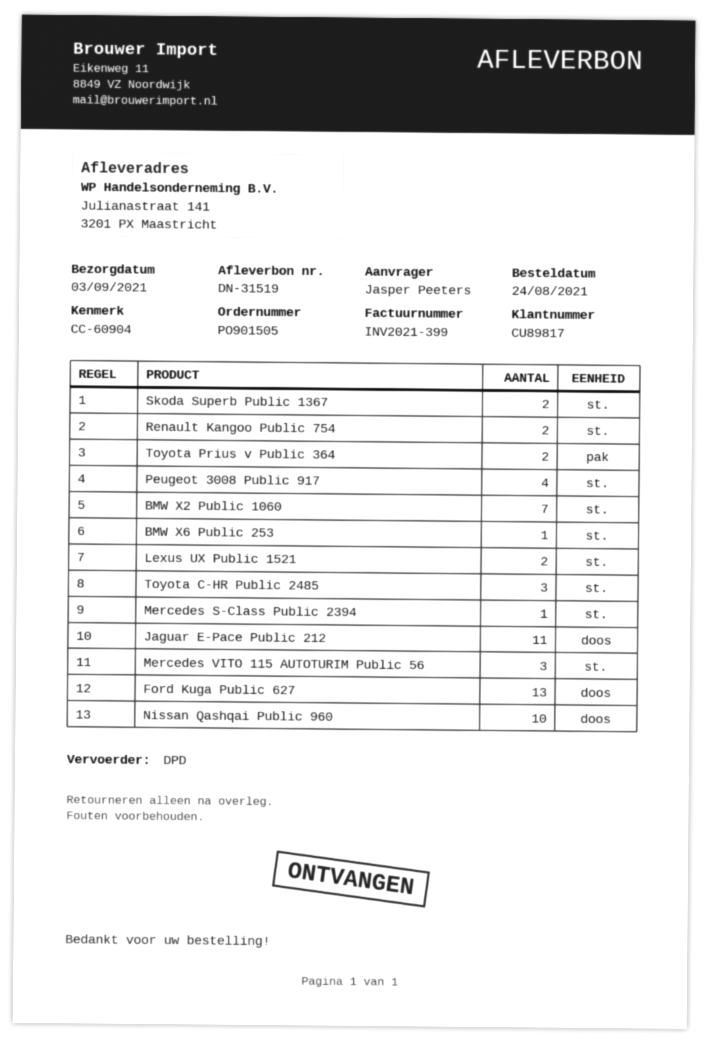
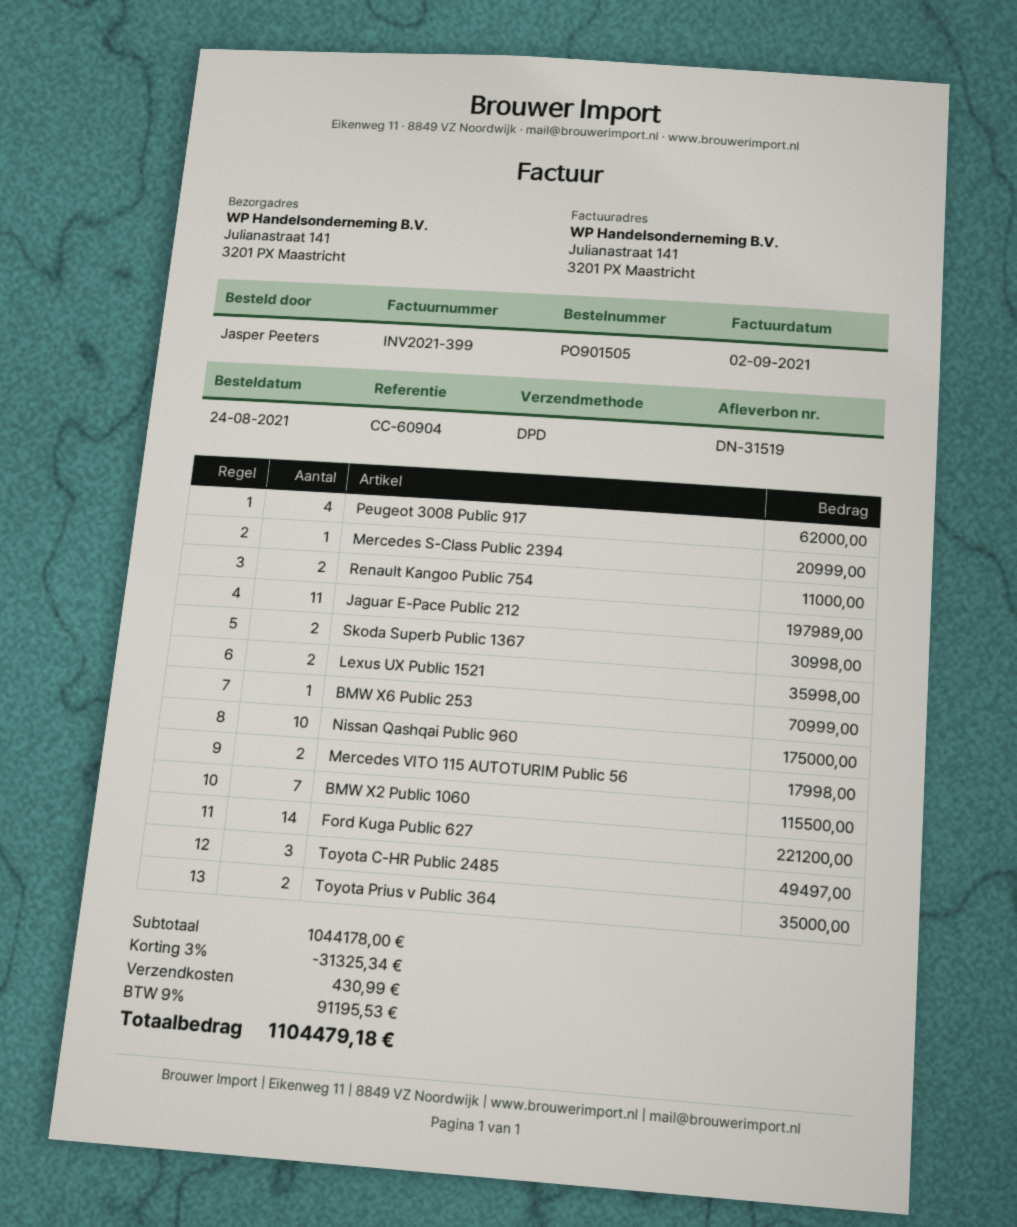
Mercedes VITO 115 AUTOTURIM Public 56: 3 -> 2
Ford Kuga Public 627: 13 -> 14

